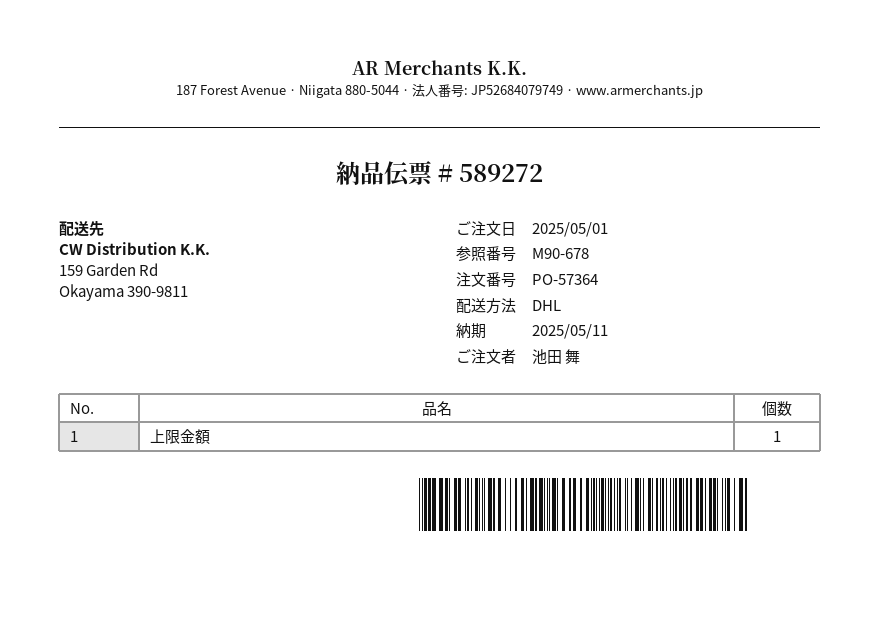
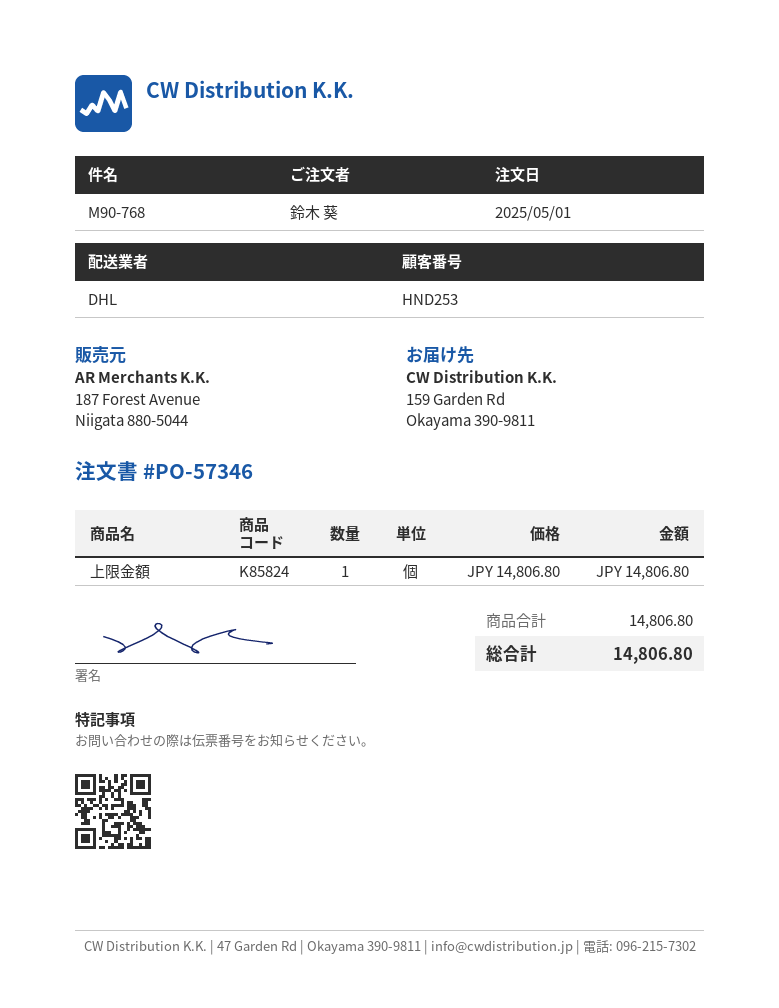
order number: PO-57364 -> PO-57346
reference: M90-678 -> M90-768
ordered by: 池田 舞 -> 鈴木 葵

